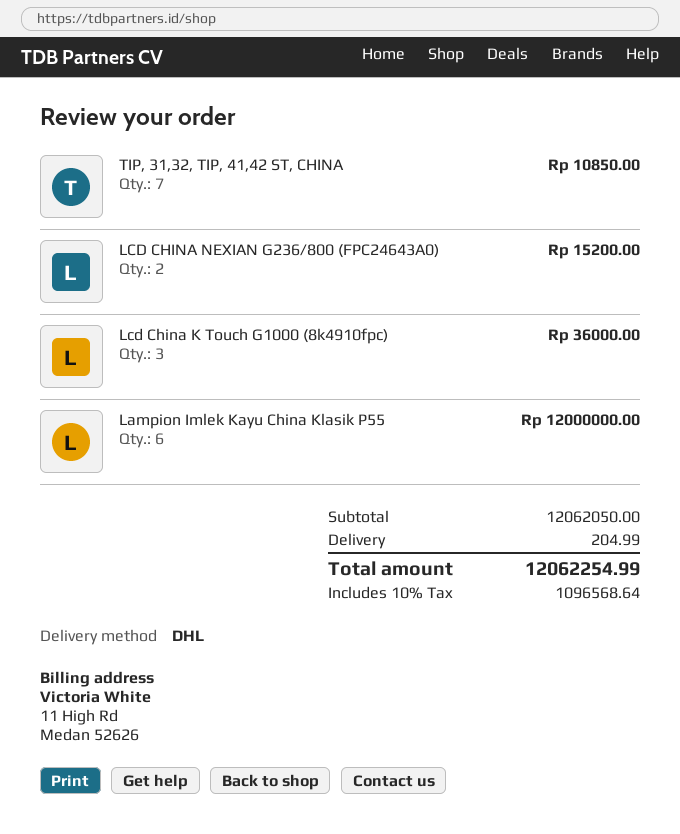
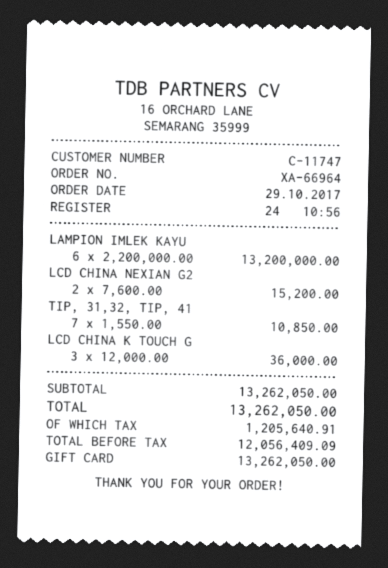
Lampion Imlek Kayu China Klasik P55: 6 for 12000000.00 -> 6 for 13200000.00
subtotal: 12062050.00 -> 13262050.00
shipping: 204.99 -> none
tax: 1096568.64 -> 1205640.91
total: 12062254.99 -> 13262050.00

